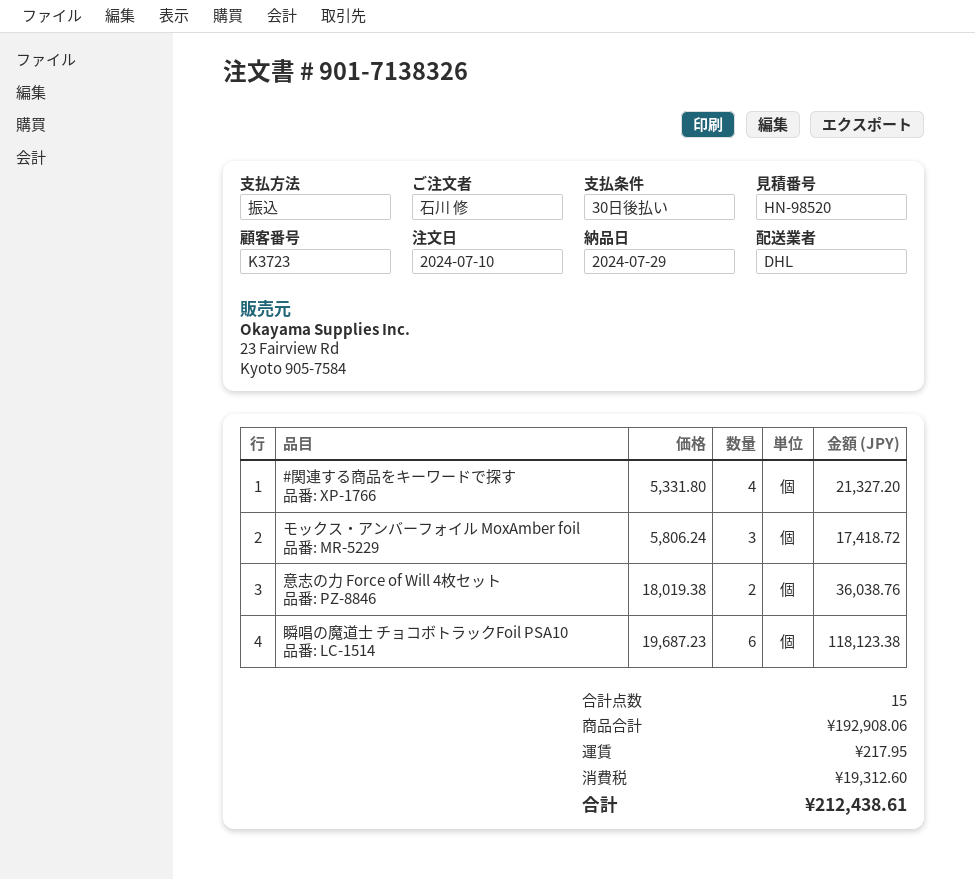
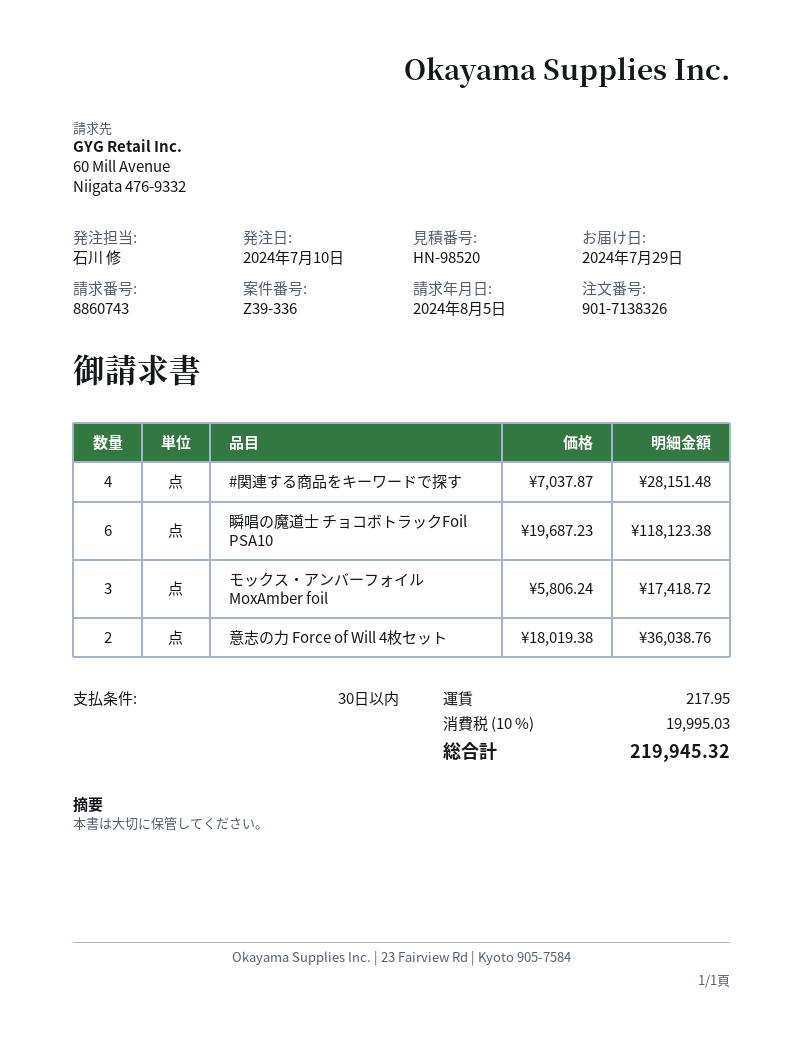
#関連する商品をキーワードで探す: 4 x 5331.80 = 21327.20 -> 4 x 7037.87 = 28151.48
tax: 19312.60 -> 19995.03
total: 212438.61 -> 219945.32

